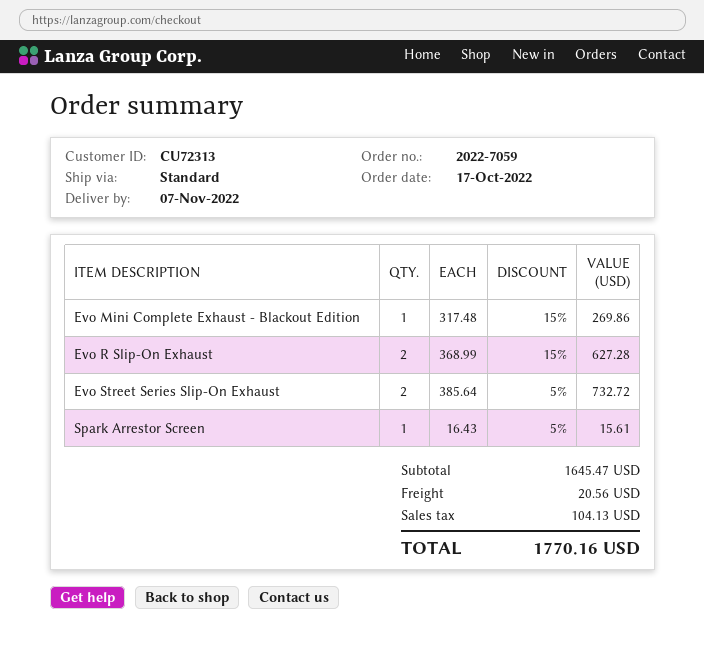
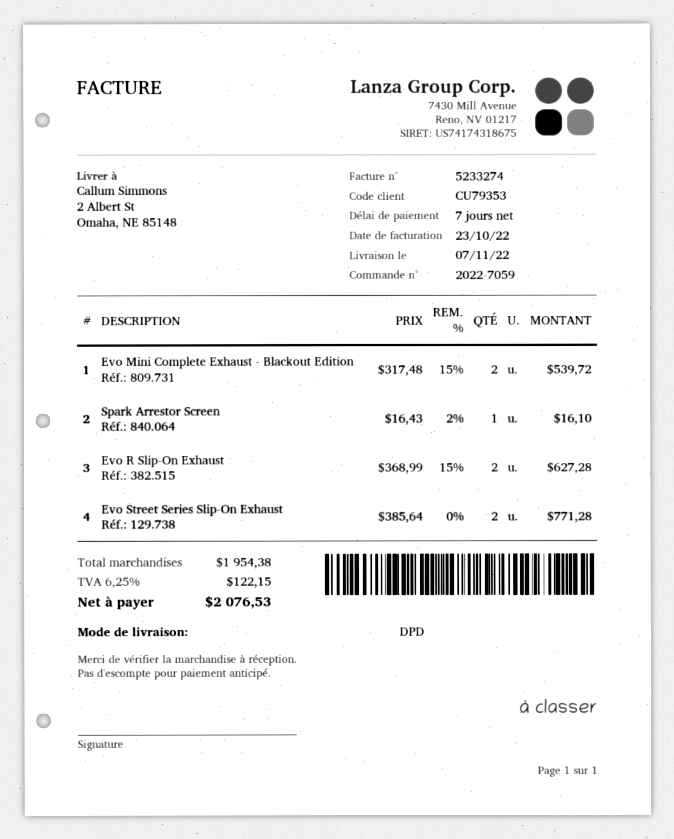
customer number: CU72313 -> CU79353
shipping method: standard -> DPD
Evo Mini Complete Exhaust - Blackout Edition: 1 x 317.48 - 15% = 269.86 -> 2 x 317.48 - 15% = 539.72
Evo Street Series Slip-On Exhaust: 2 x 385.64 - 5% = 732.72 -> 2 x 385.64 = 771.28
Spark Arrestor Screen: 1 x 16.43 - 5% = 15.61 -> 1 x 16.43 - 2% = 16.10
subtotal: 1645.47 -> 1954.38
shipping: 20.56 -> none
tax: 104.13 -> 122.15
total: 1770.16 -> 2076.53

